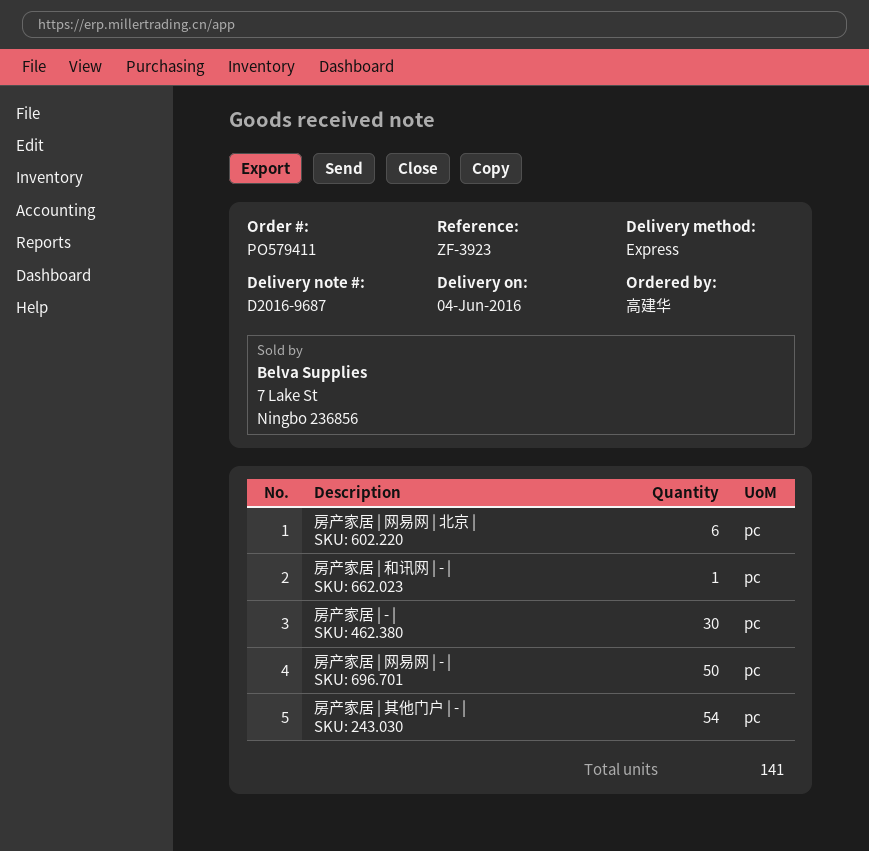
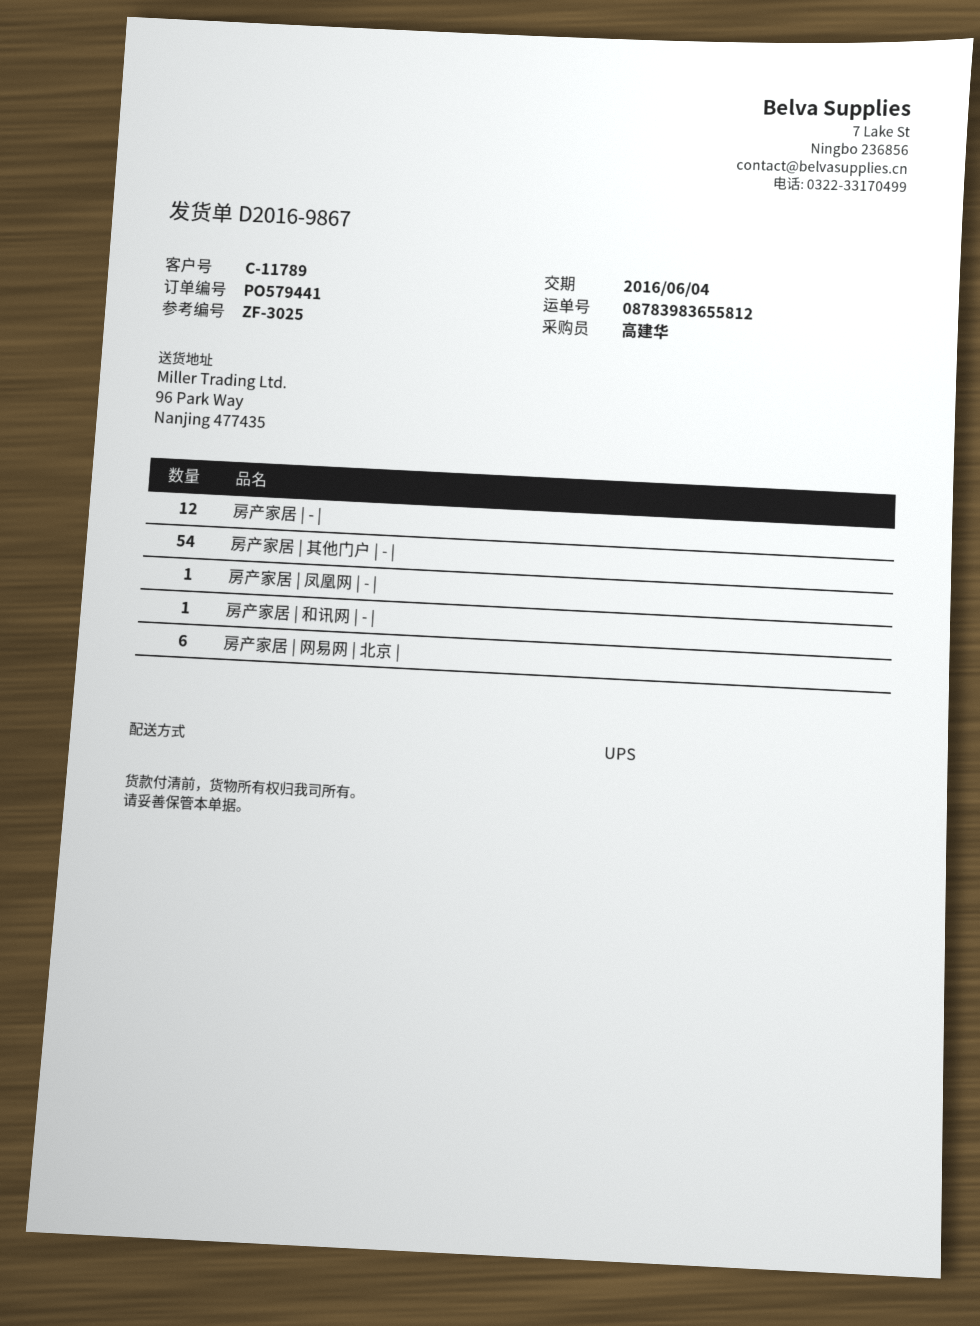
order number: PO579411 -> PO579441
delivery note number: D2016-9687 -> D2016-9867
reference: ZF-3923 -> ZF-3025
shipping method: express -> UPS
房产家居 | - |: 30 -> 12
房产家居 | 网易网 | - |: 50 -> none
房产家居 | 凤凰网 | - |: none -> 1

